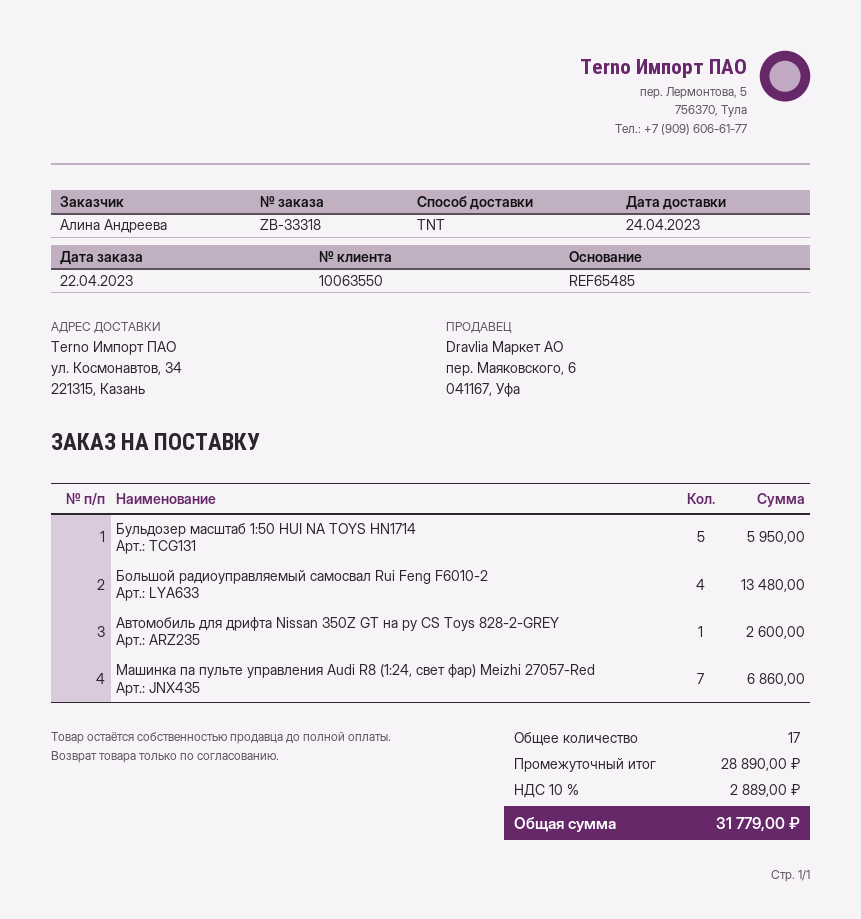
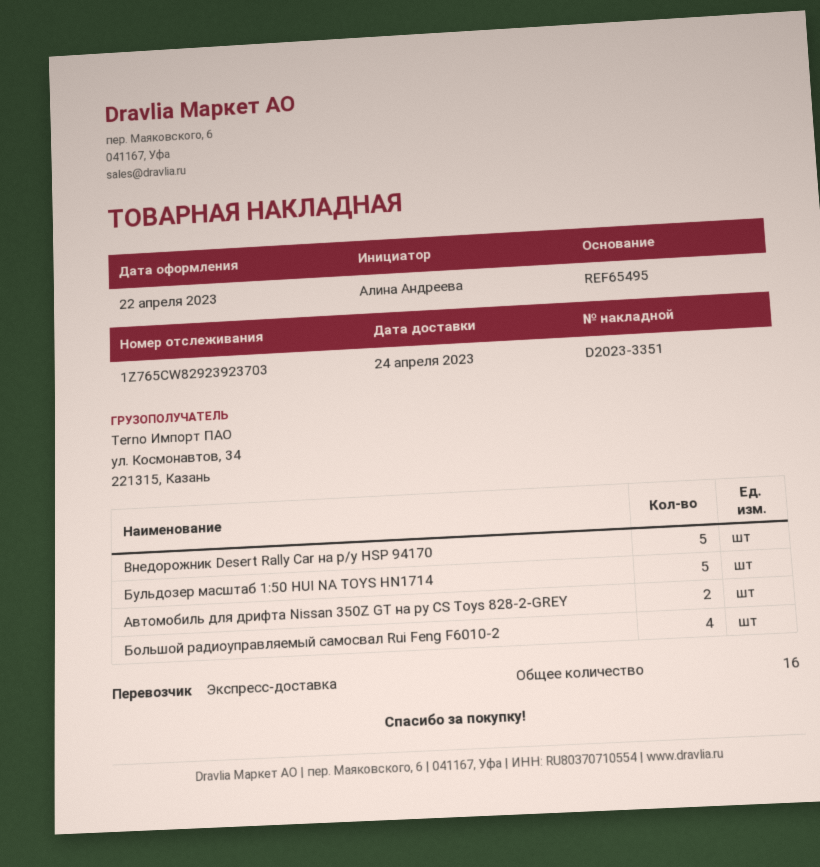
reference: REF65485 -> REF65495
shipping method: TNT -> express
Автомобиль для дрифта Nissan 350Z GT на ру CS Toys 828-2-GREY: 1 -> 2
Машинка па пульте управления Audi R8 (1:24, свет фар) Meizhi 27057-Red: 7 -> none
Внедорожник Desert Rally Car на р/у HSP 94170: none -> 5
total quantity: 17 -> 16

